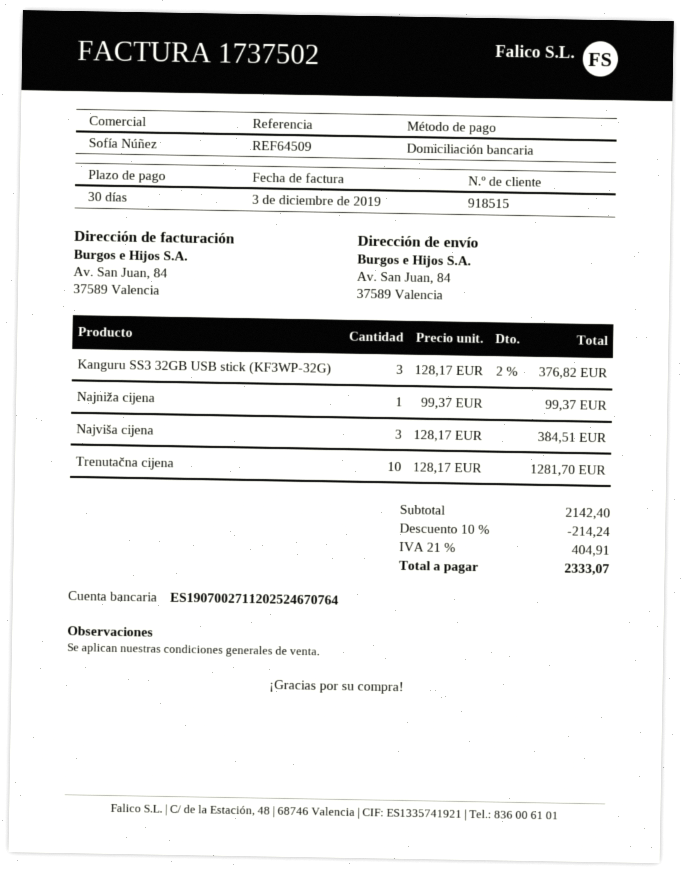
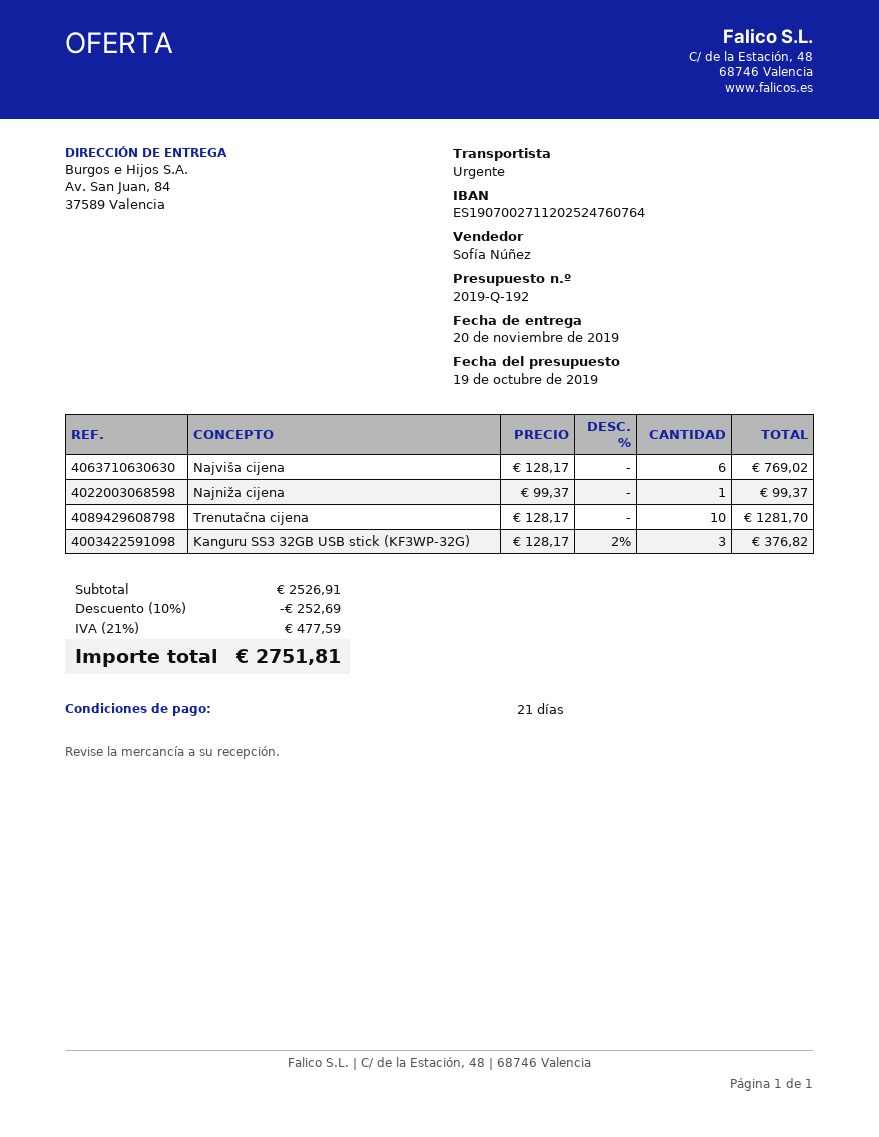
payment terms: 30 days -> 21 days
bank account: ES1907002711202524670764 -> ES1907002711202524760764
Najviša cijena: 3 x 128.17 = 384.51 -> 6 x 128.17 = 769.02
subtotal: 2142.40 -> 2526.91
discount: 10% = 214.24 -> 10% = 252.69
tax: 21% = 404.91 -> 21% = 477.59
total: 2333.07 -> 2751.81

